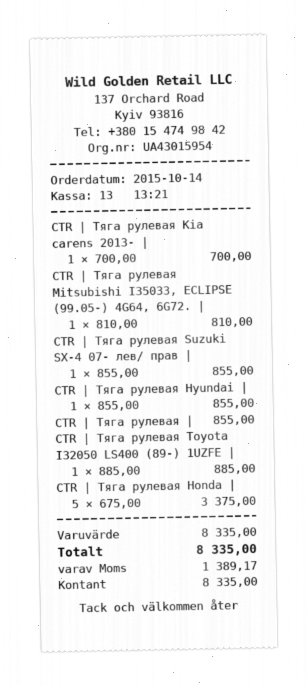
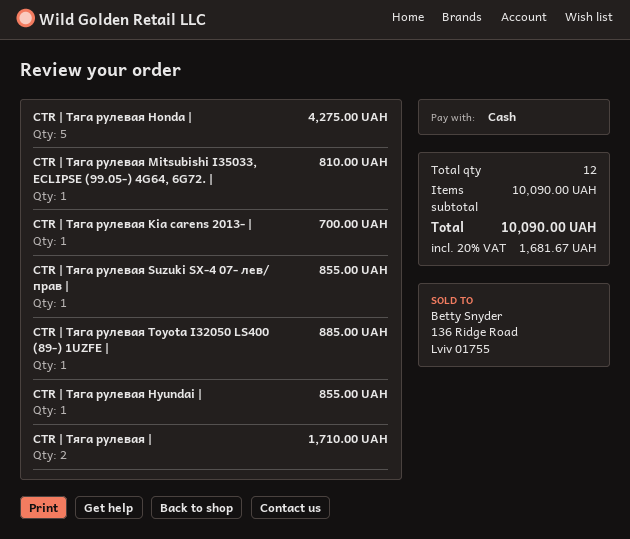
CTR | Тяга рулевая |: 1 for 855.00 -> 2 for 1710.00
CTR | Тяга рулевая Honda |: 5 for 3375.00 -> 5 for 4275.00
subtotal: 8335.00 -> 10090.00
tax: 1389.17 -> 1681.67
total: 8335.00 -> 10090.00

